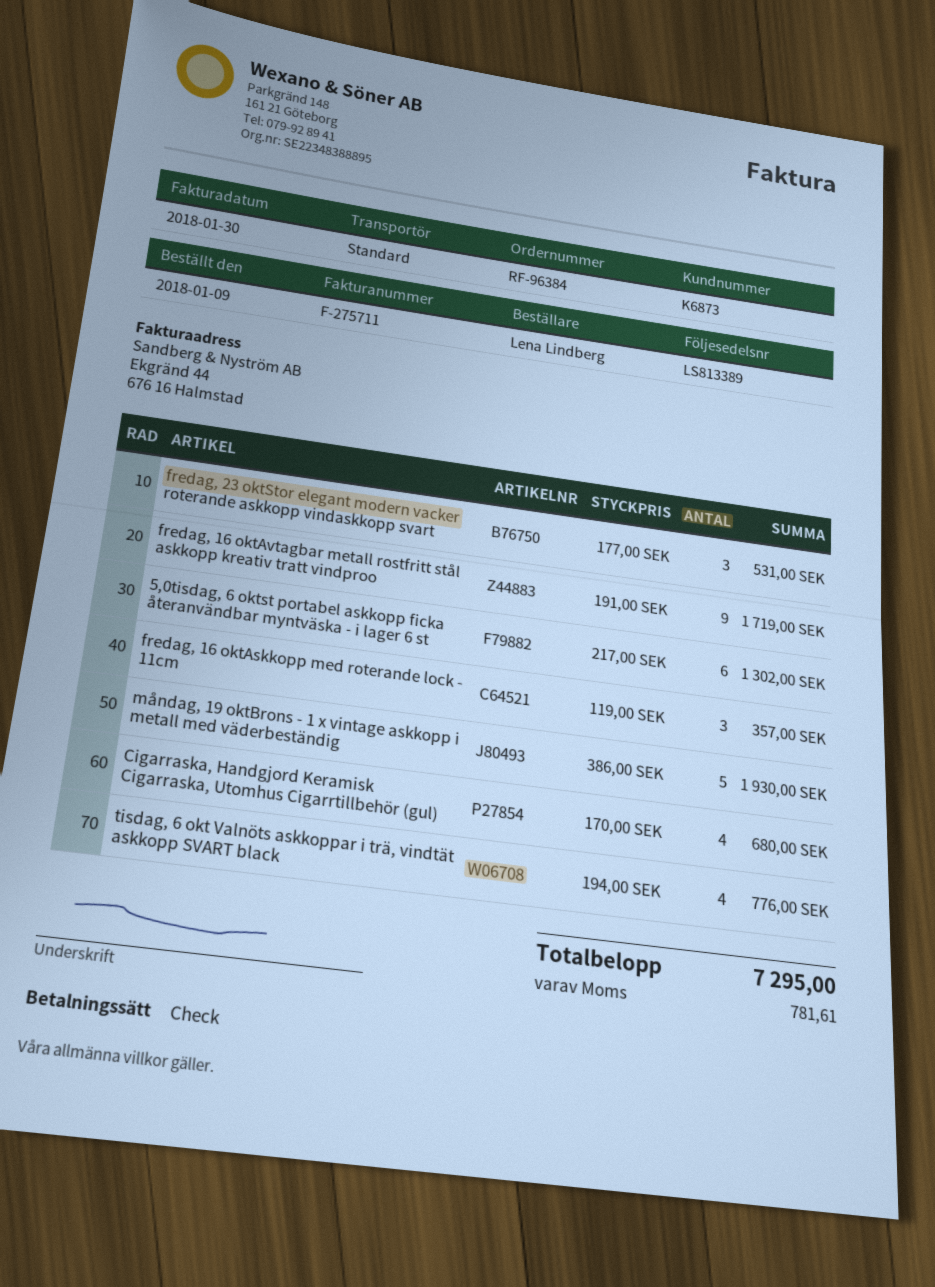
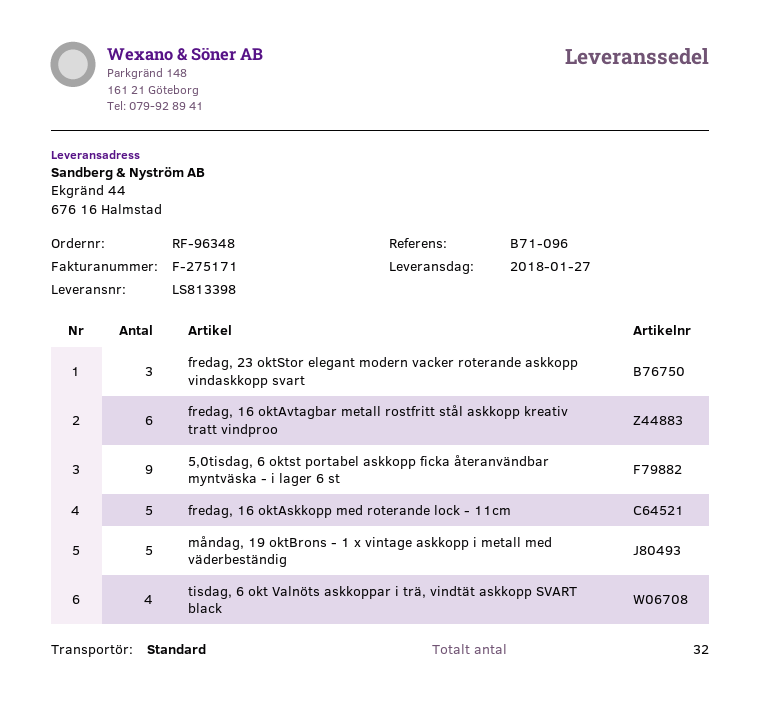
order number: RF-96384 -> RF-96348
delivery note number: LS813389 -> LS813398
invoice number: F-275711 -> F-275171
fredag, 16 oktAvtagbar metall rostfritt stål askkopp kreativ tratt vindproo: 9 -> 6
5,0tisdag, 6 oktst portabel askkopp ficka återanvändbar myntväska - i lager 6 st: 6 -> 9
fredag, 16 oktAskkopp med roterande lock - 11cm: 3 -> 5
Cigarraska, Handgjord Keramisk Cigarraska, Utomhus Cigarrtillbehör (gul): 4 -> none

